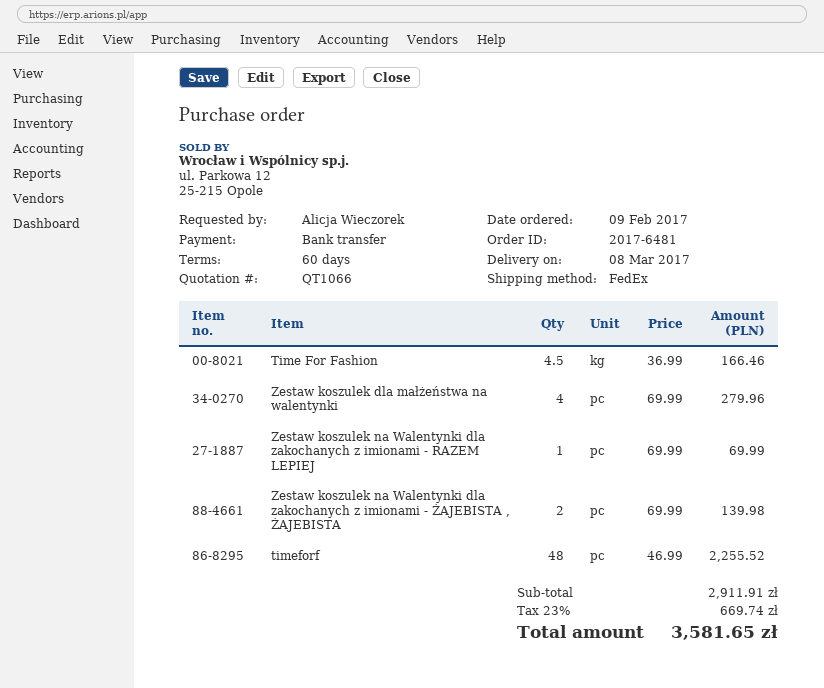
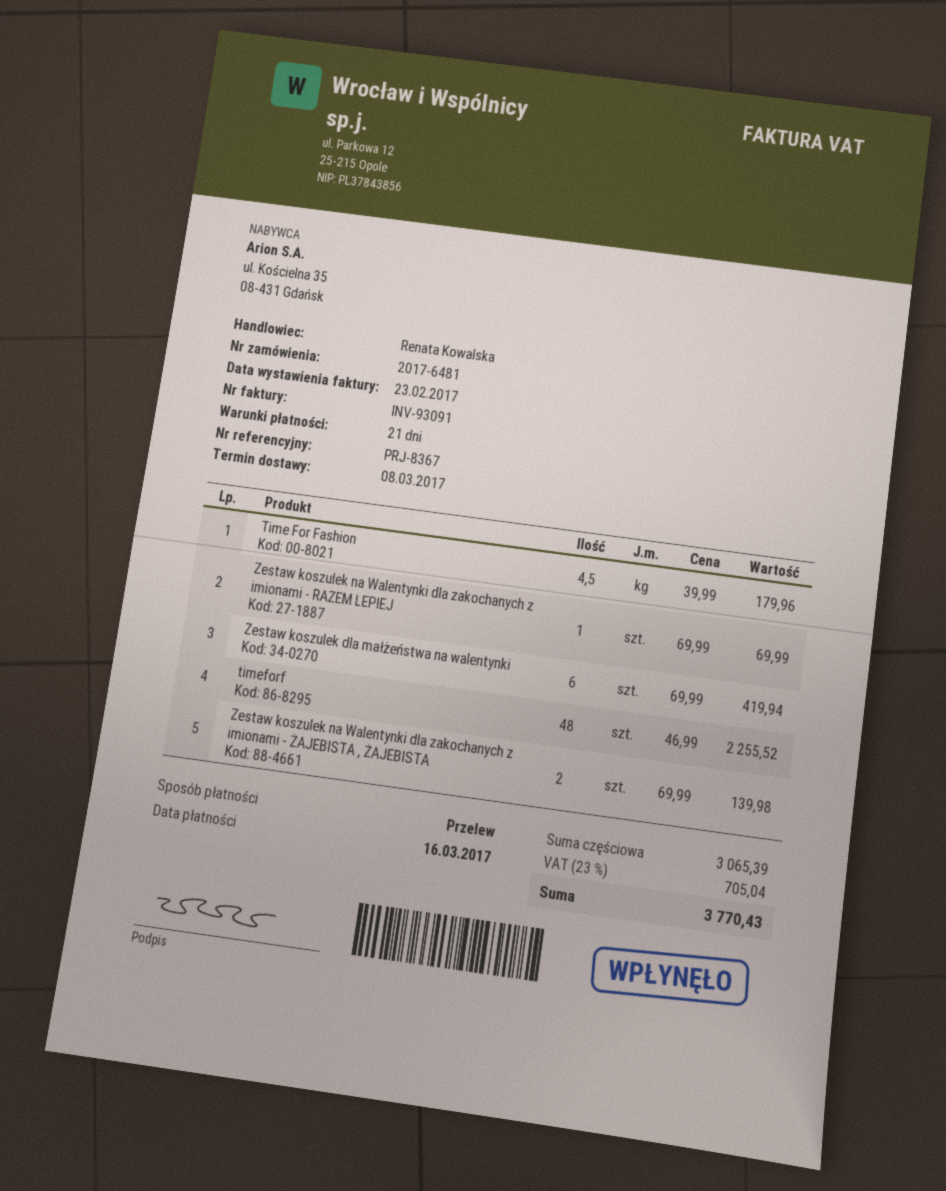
payment terms: 60 days -> 21 days
Time For Fashion: 4.5 x 36.99 = 166.46 -> 4.5 x 39.99 = 179.96
Zestaw koszulek dla małżeństwa na walentynki: 4 x 69.99 = 279.96 -> 6 x 69.99 = 419.94
subtotal: 2911.91 -> 3065.39
tax: 23% = 669.74 -> 23% = 705.04
total: 3581.65 -> 3770.43

